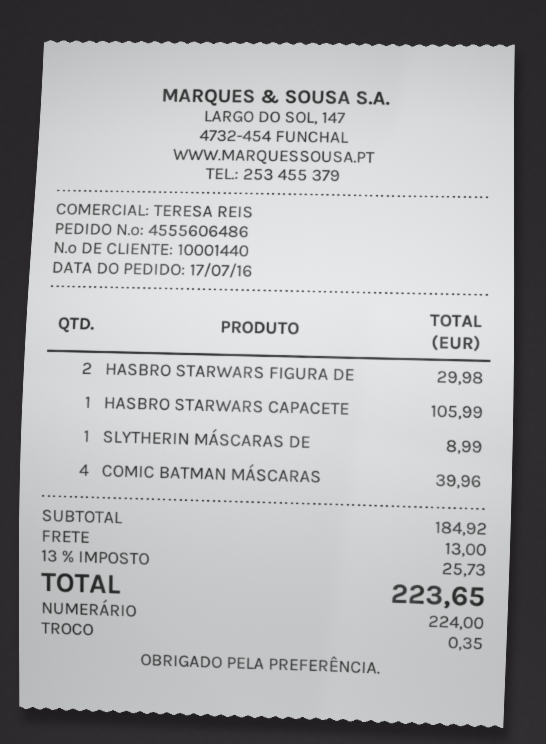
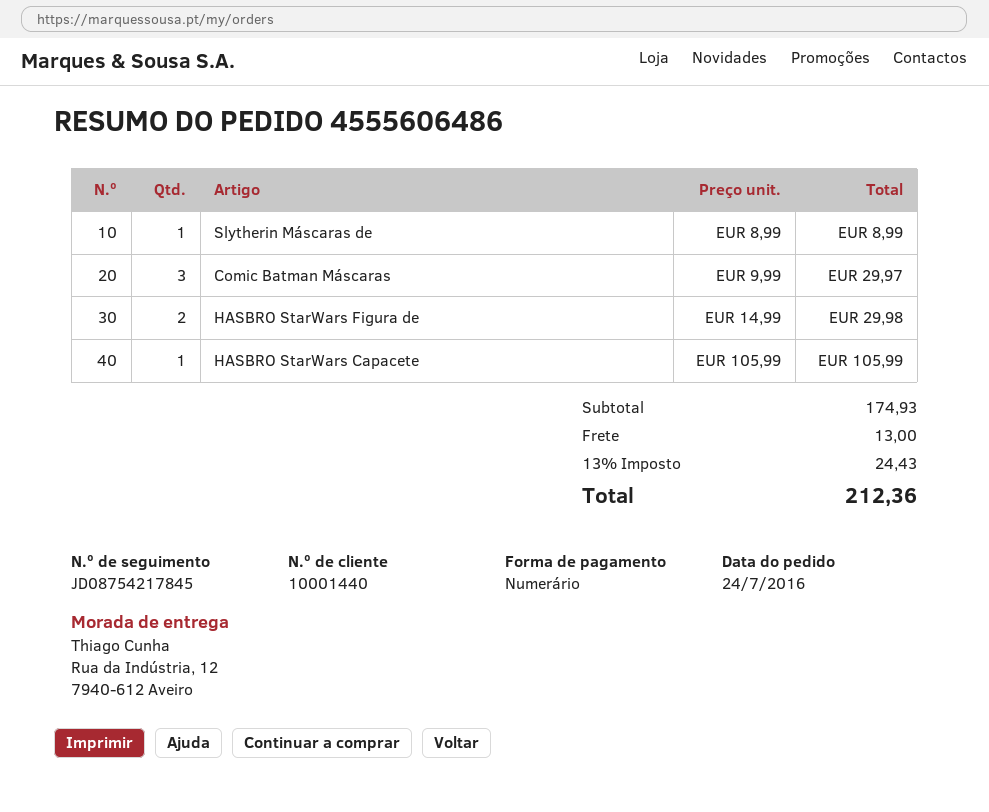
order date: 2016-07-17 -> 2016-07-24
COMIC BATMAN MÁSCARAS: 4 for 39.96 -> 3 for 29.97
subtotal: 184.92 -> 174.93
tax: 13% = 25.73 -> 13% = 24.43
total: 223.65 -> 212.36

